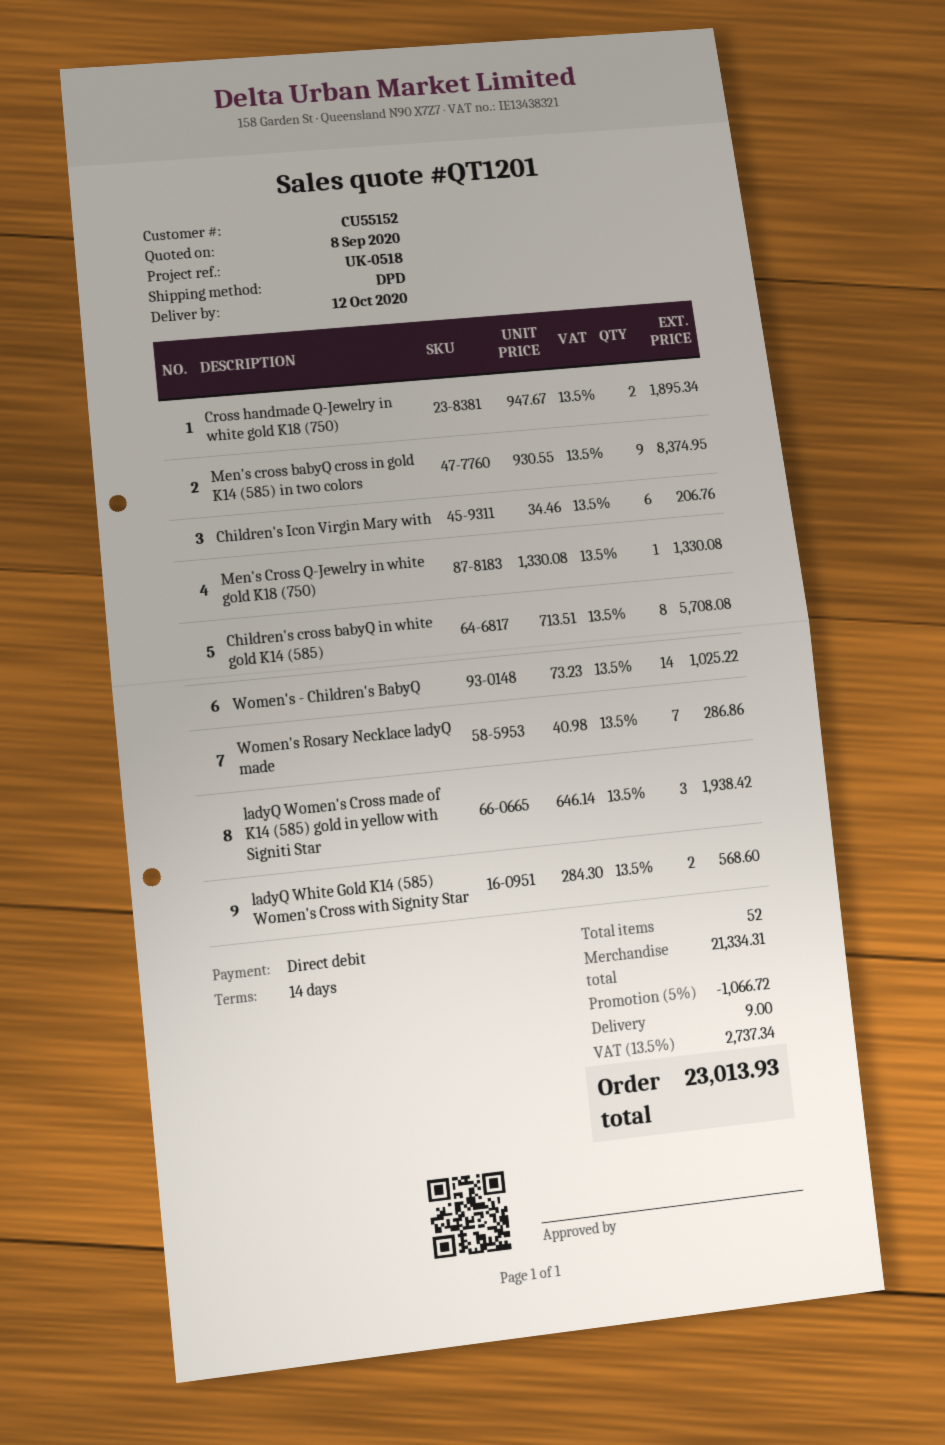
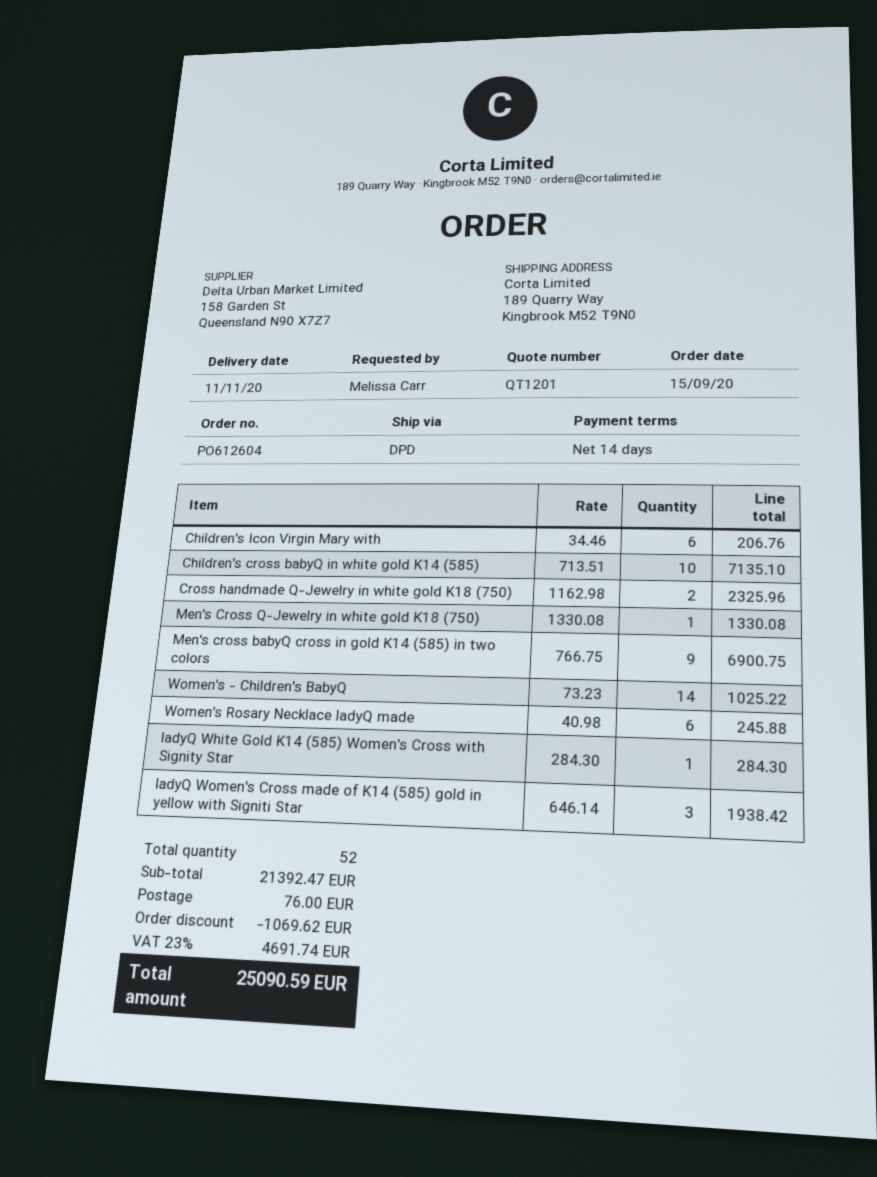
delivery date: 2020-10-12 -> 2020-11-11
Cross handmade Q-Jewelry in white gold K18 (750): 2 x 947.67 = 1895.34 -> 2 x 1162.98 = 2325.96
Men's cross babyQ cross in gold K14 (585) in two colors: 9 x 930.55 = 8374.95 -> 9 x 766.75 = 6900.75
Children's cross babyQ in white gold K14 (585): 8 x 713.51 = 5708.08 -> 10 x 713.51 = 7135.10
Women's Rosary Necklace ladyQ made: 7 x 40.98 = 286.86 -> 6 x 40.98 = 245.88
ladyQ White Gold K14 (585) Women's Cross with Signity Star: 2 x 284.30 = 568.60 -> 1 x 284.30 = 284.30
subtotal: 21334.31 -> 21392.47
discount: 1066.72 -> 1069.62
shipping: 9.00 -> 76.00
tax: 13.5% = 2737.34 -> 23% = 4691.74
total: 23013.93 -> 25090.59

